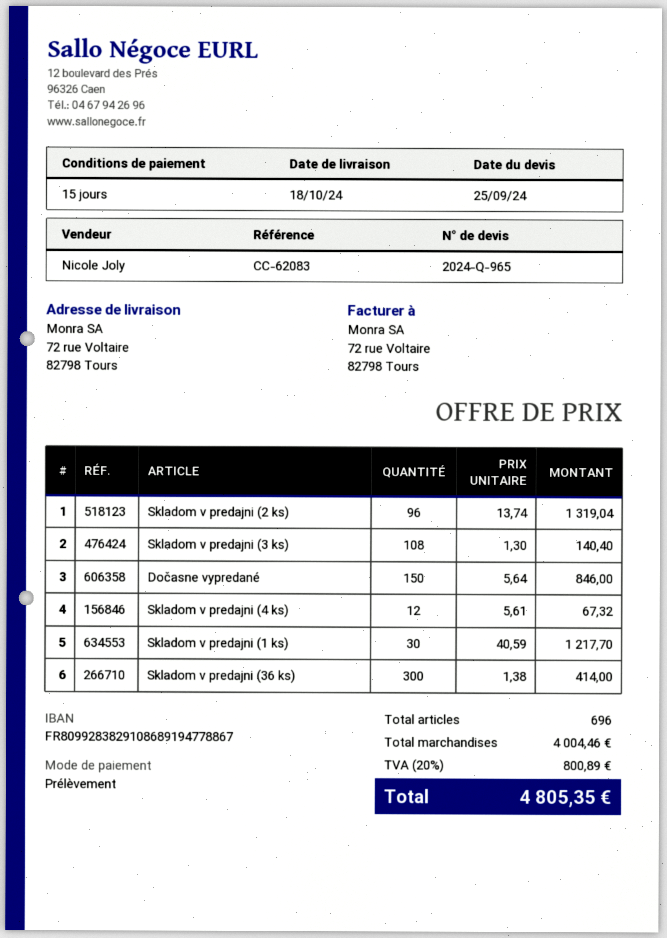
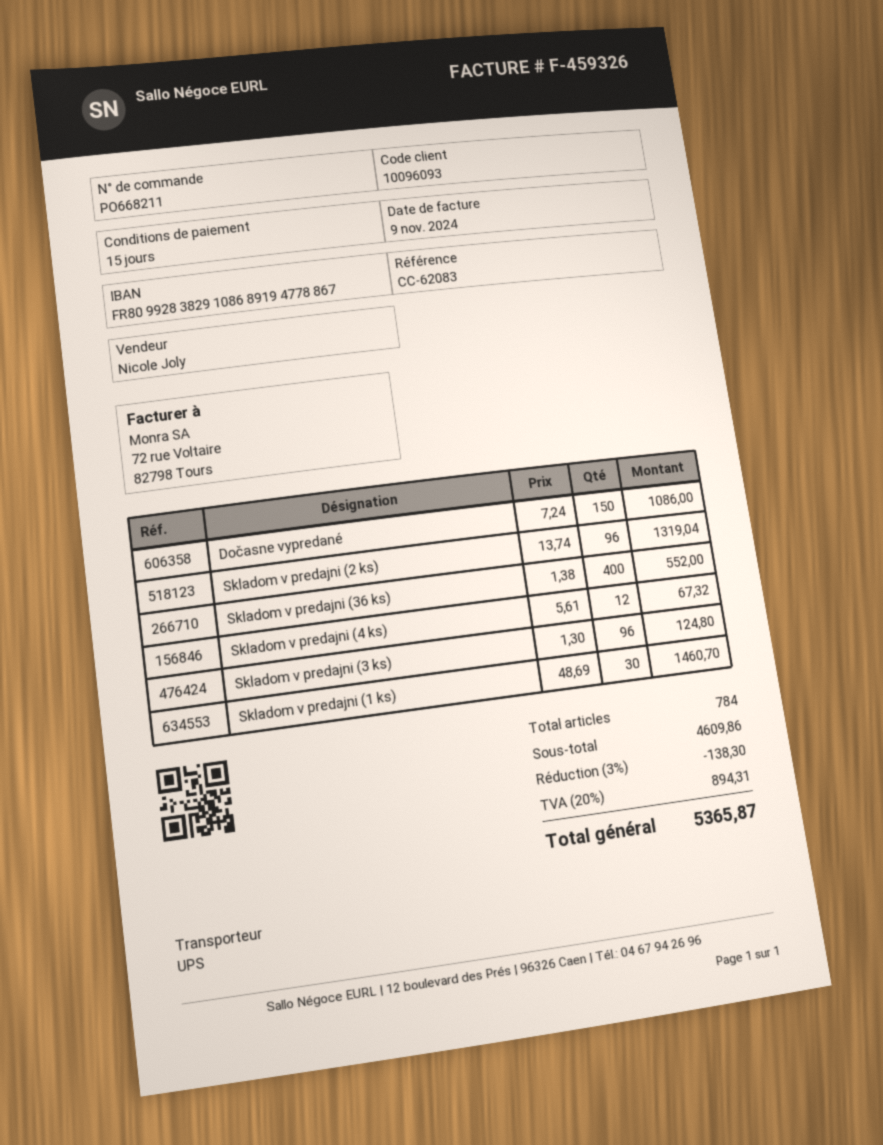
Skladom v predajni (3 ks): 108 x 1.30 = 140.40 -> 96 x 1.30 = 124.80
Dočasne vypredané: 150 x 5.64 = 846.00 -> 150 x 7.24 = 1086.00
Skladom v predajni (1 ks): 30 x 40.59 = 1217.70 -> 30 x 48.69 = 1460.70
Skladom v predajni (36 ks): 300 x 1.38 = 414.00 -> 400 x 1.38 = 552.00
total quantity: 696 -> 784
subtotal: 4004.46 -> 4609.86
discount: none -> 3% = 138.30
tax: 20% = 800.89 -> 20% = 894.31
total: 4805.35 -> 5365.87

